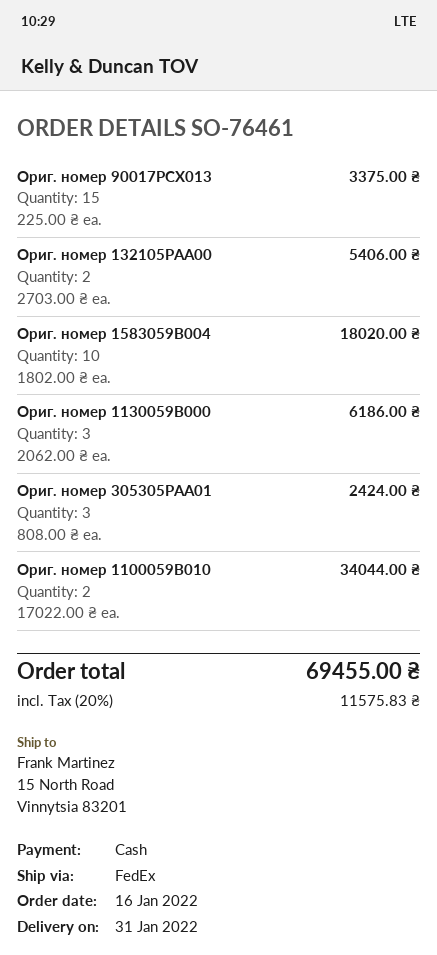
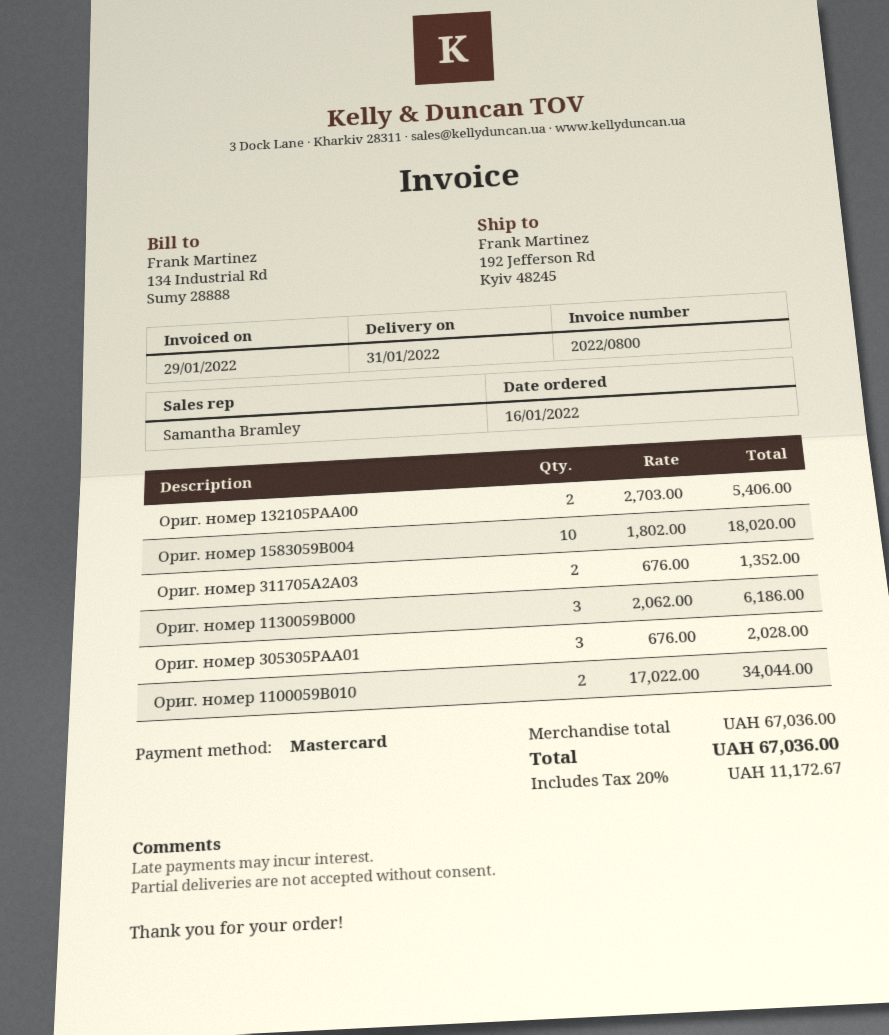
payment method: cash -> Mastercard
ship to: 15 North Road, Vinnytsia 83201 -> 192 Jefferson Rd, Kyiv 48245
Ориг. номер 90017PCX013: 15 x 225.00 = 3375.00 -> none
Ориг. номер 305305PAA01: 3 x 808.00 = 2424.00 -> 3 x 676.00 = 2028.00
Ориг. номер 311705A2A03: none -> 2 x 676.00 = 1352.00
tax: 20% = 11575.83 -> 20% = 11172.67
total: 69455.00 -> 67036.00

